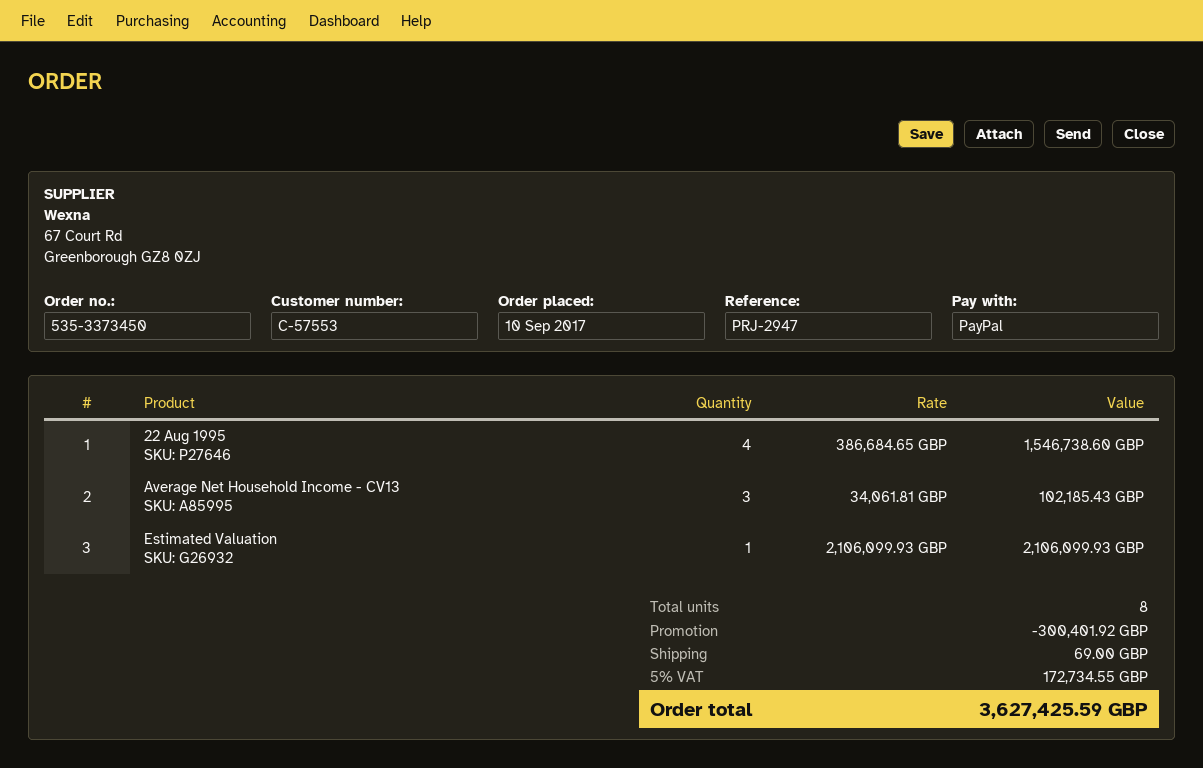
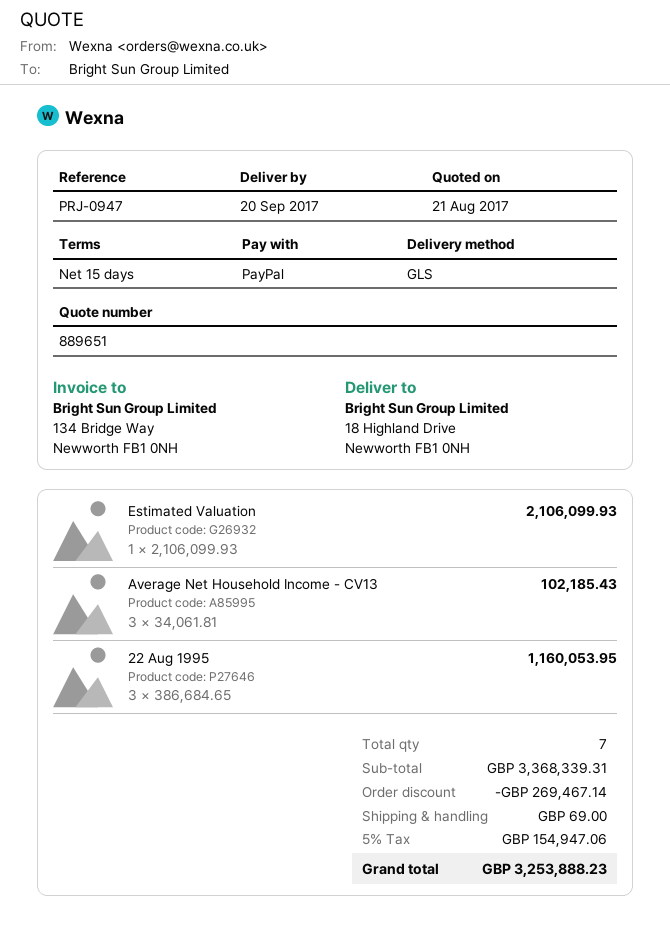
reference: PRJ-2947 -> PRJ-0947
22 Aug 1995: 4 x 386684.65 = 1546738.60 -> 3 x 386684.65 = 1160053.95
total quantity: 8 -> 7
discount: 300401.92 -> 269467.14
tax: 5% = 172734.55 -> 5% = 154947.06
total: 3627425.59 -> 3253888.23

